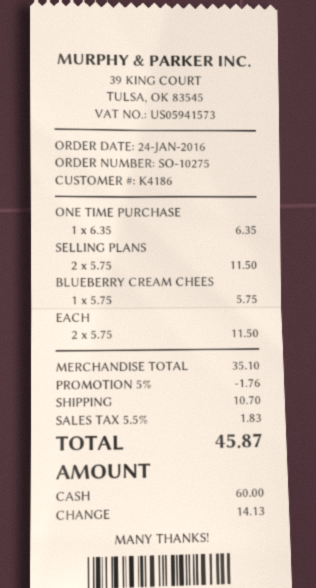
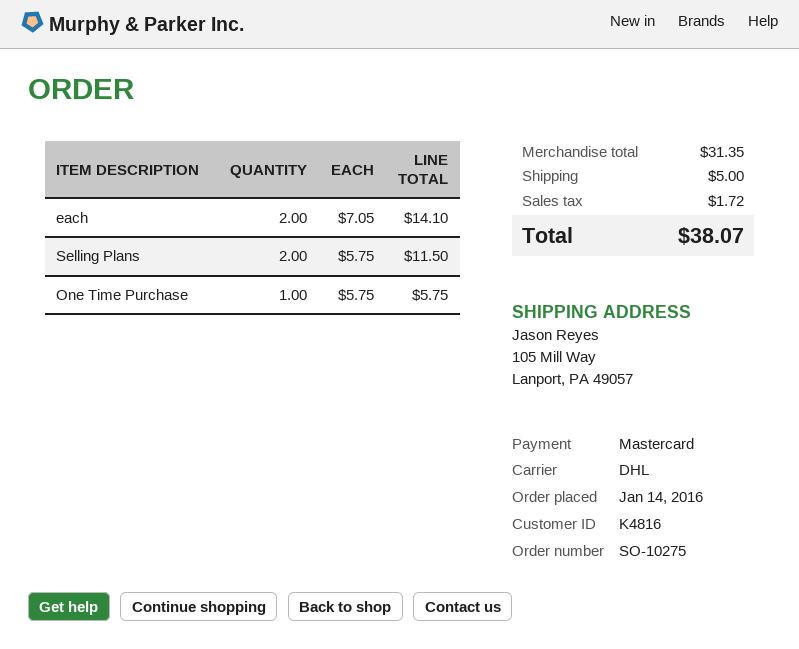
order date: 2016-01-24 -> 2016-01-14
customer number: K4186 -> K4816
payment method: cash -> Mastercard
ONE TIME PURCHASE: 1 x 6.35 = 6.35 -> 1 x 5.75 = 5.75
BLUEBERRY CREAM CHEES: 1 x 5.75 = 5.75 -> none
EACH: 2 x 5.75 = 11.50 -> 2 x 7.05 = 14.10
subtotal: 35.10 -> 31.35
discount: 5% = 1.76 -> none
shipping: 10.70 -> 5.00
tax: 1.83 -> 1.72
total: 45.87 -> 38.07

